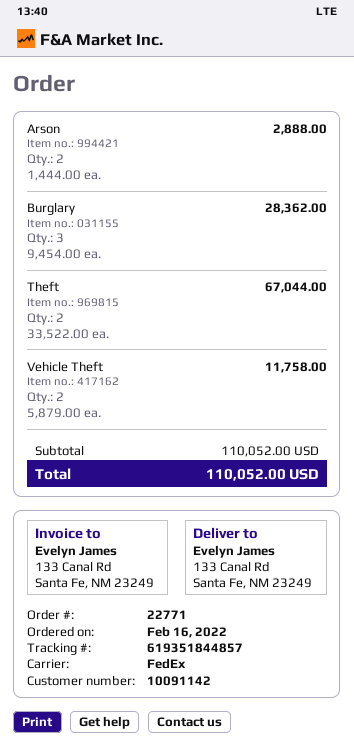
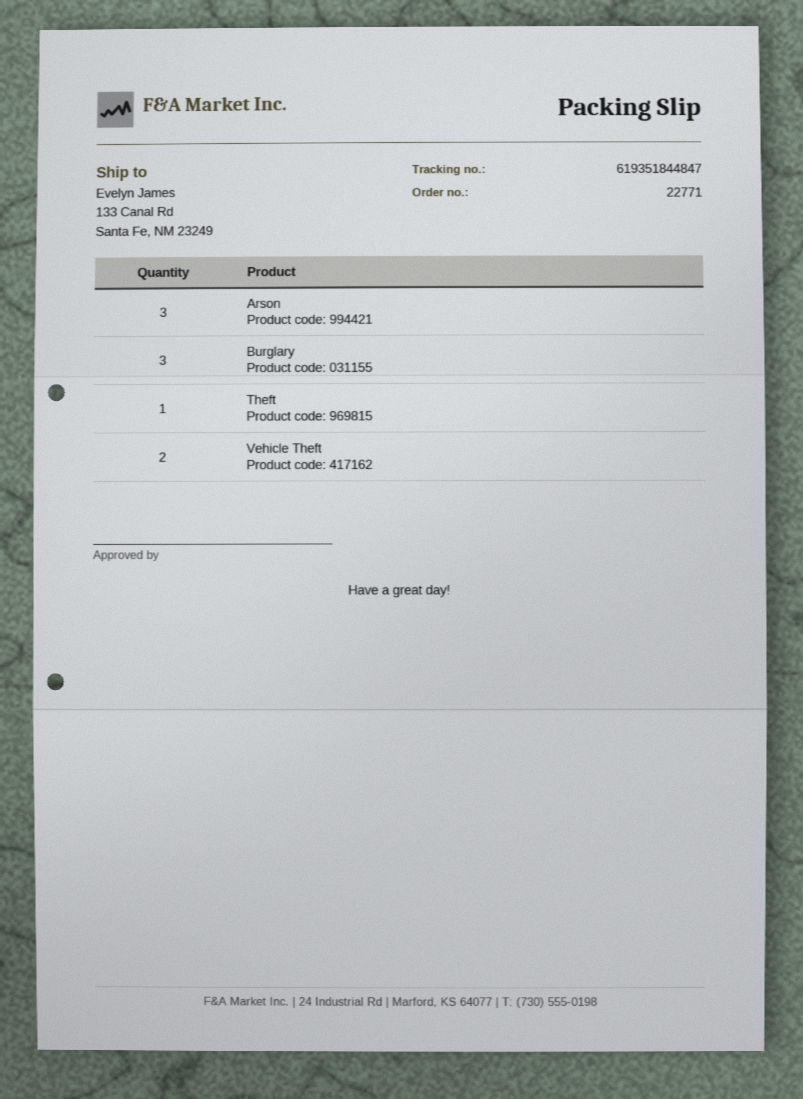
tracking number: 619351844857 -> 619351844847
Arson: 2 -> 3
Theft: 2 -> 1

